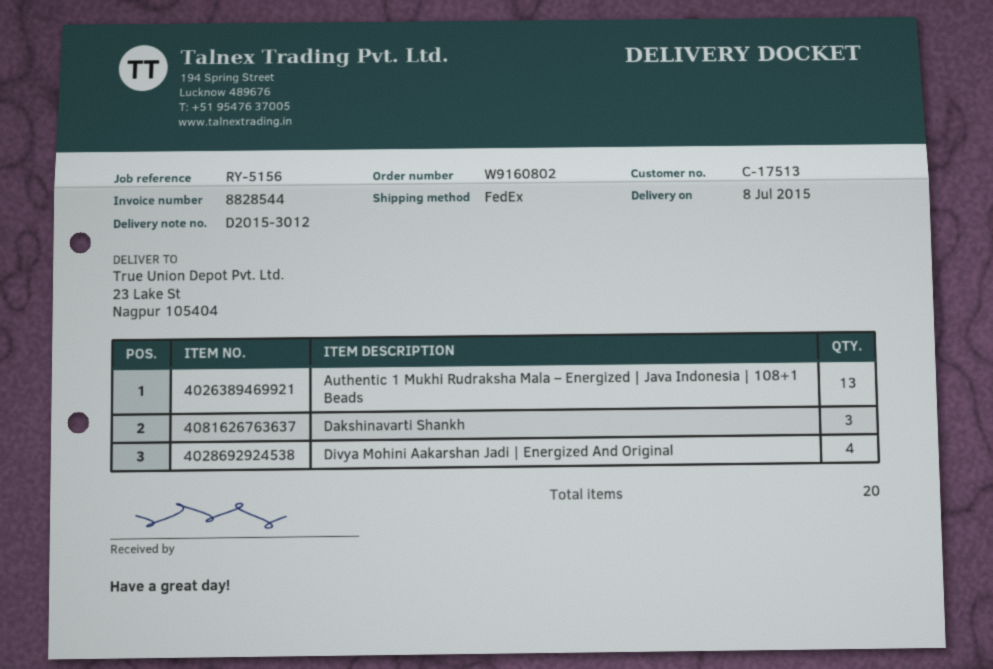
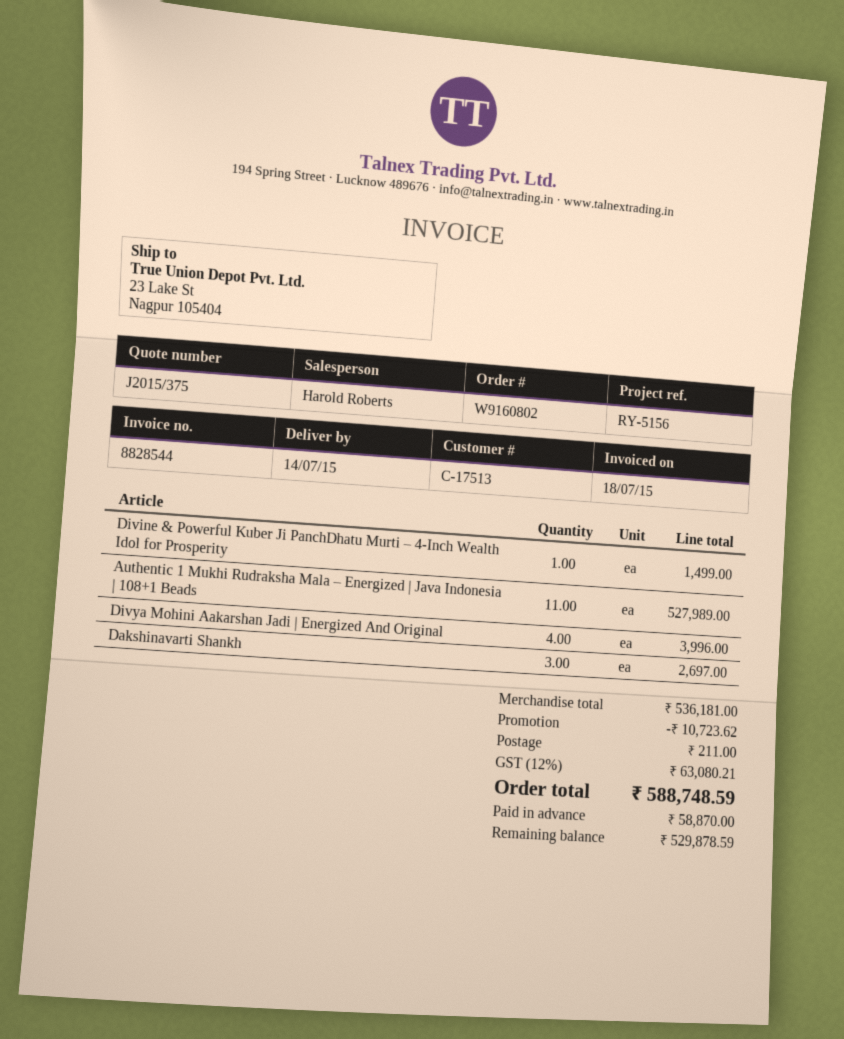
delivery date: 2015-07-08 -> 2015-07-14
Authentic 1 Mukhi Rudraksha Mala – Energized | Java Indonesia | 108+1 Beads: 13 -> 11
Divine & Powerful Kuber Ji PanchDhatu Murti – 4-Inch Wealth Idol for Prosperity: none -> 1

